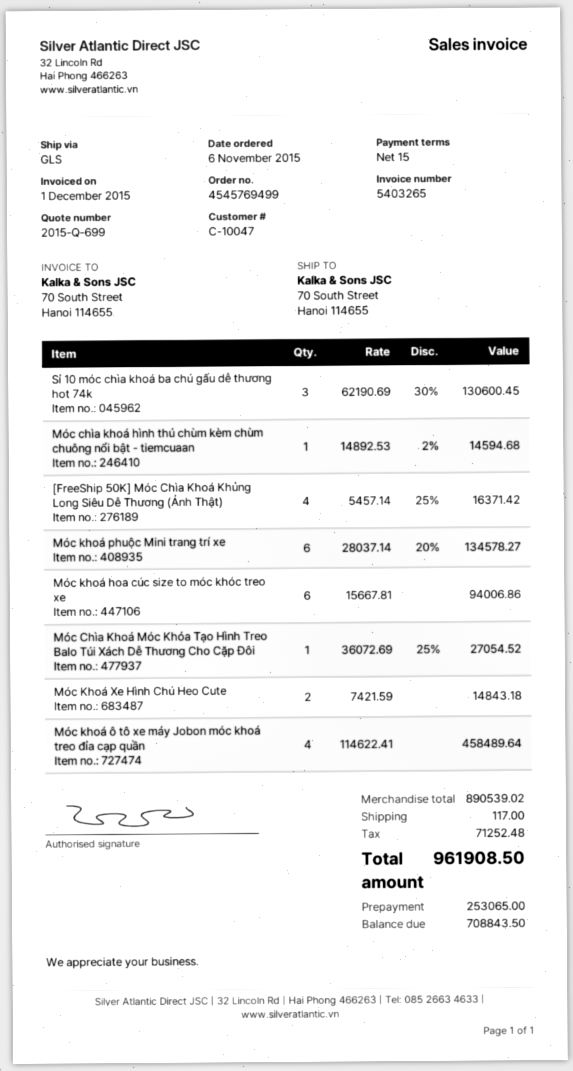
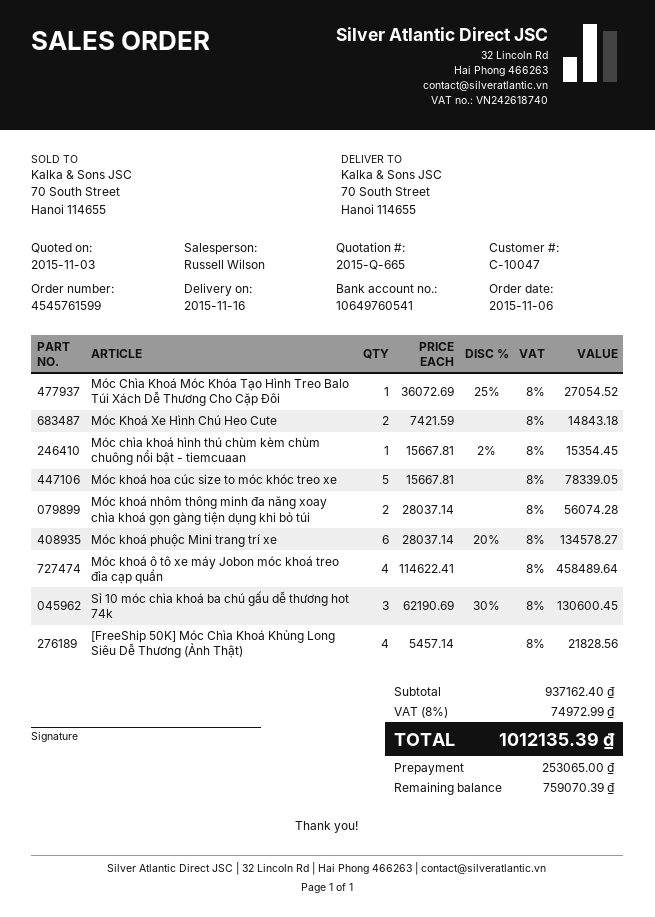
quote number: 2015-Q-699 -> 2015-Q-665
order number: 4545769499 -> 4545761599
Móc chìa khoá hình thú chùm kèm chùm chuông nổi bật - tiemcuaan: 1 x 14892.53 - 2% = 14594.68 -> 1 x 15667.81 - 2% = 15354.45
[FreeShip 50K] Móc Chìa Khoá Khủng Long Siêu Dễ Thương (Ảnh Thật): 4 x 5457.14 - 25% = 16371.42 -> 4 x 5457.14 = 21828.56
Móc khoá hoa cúc size to móc khóc treo xe: 6 x 15667.81 = 94006.86 -> 5 x 15667.81 = 78339.05
Móc khoá nhôm thông minh đa năng xoay chìa khoá gọn gàng tiện dụng khi bỏ túi: none -> 2 x 28037.14 = 56074.28
subtotal: 890539.02 -> 937162.40
shipping: 117.00 -> none
tax: 71252.48 -> 74972.99
total: 961908.50 -> 1012135.39
balance: 708843.50 -> 759070.39

